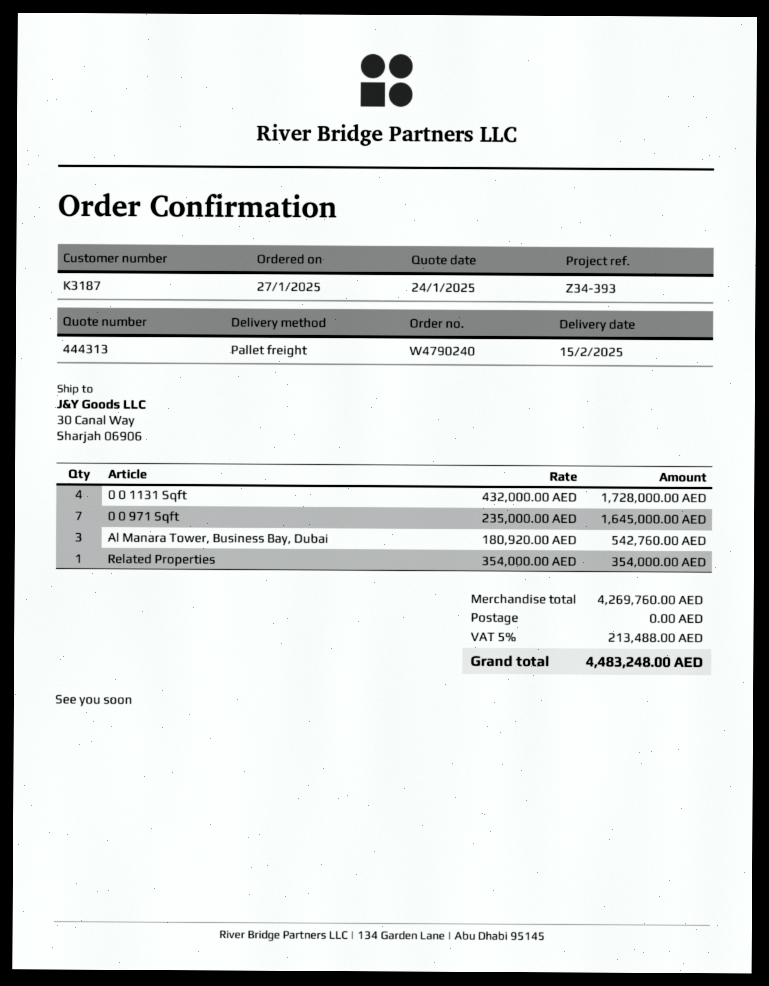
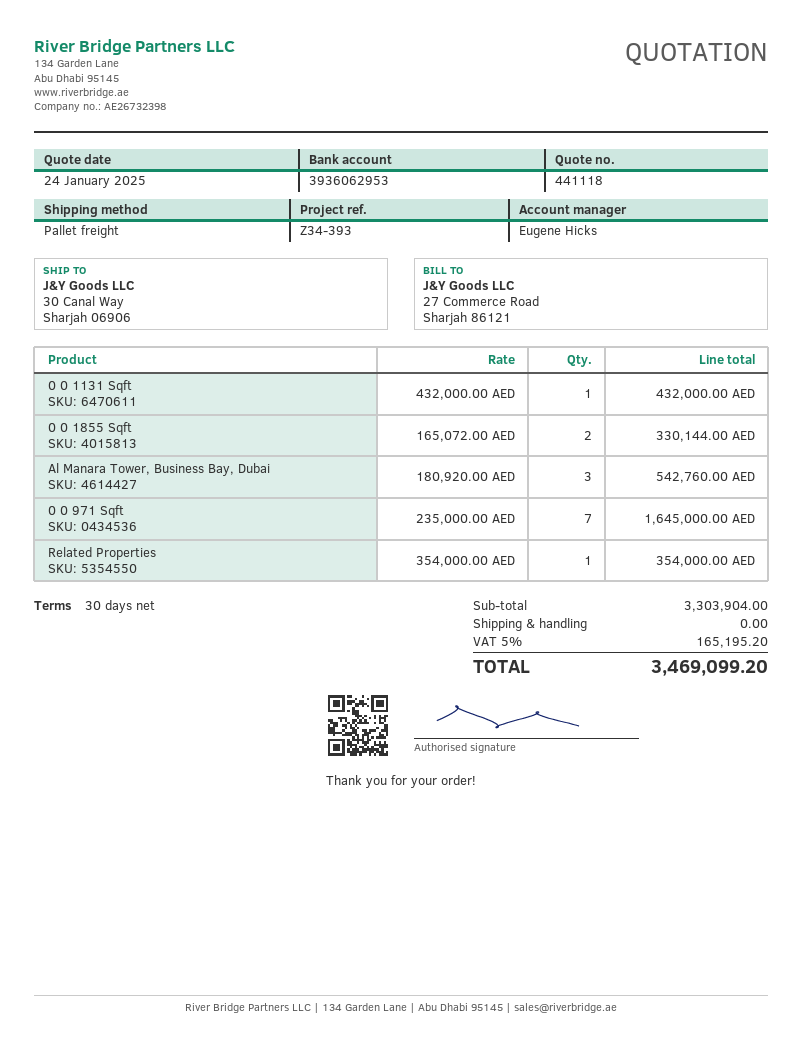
quote number: 444313 -> 441118
0 0 1131 Sqft: 4 x 432000.00 = 1728000.00 -> 1 x 432000.00 = 432000.00
0 0 1855 Sqft: none -> 2 x 165072.00 = 330144.00
subtotal: 4269760.00 -> 3303904.00
tax: 5% = 213488.00 -> 5% = 165195.20
total: 4483248.00 -> 3469099.20

